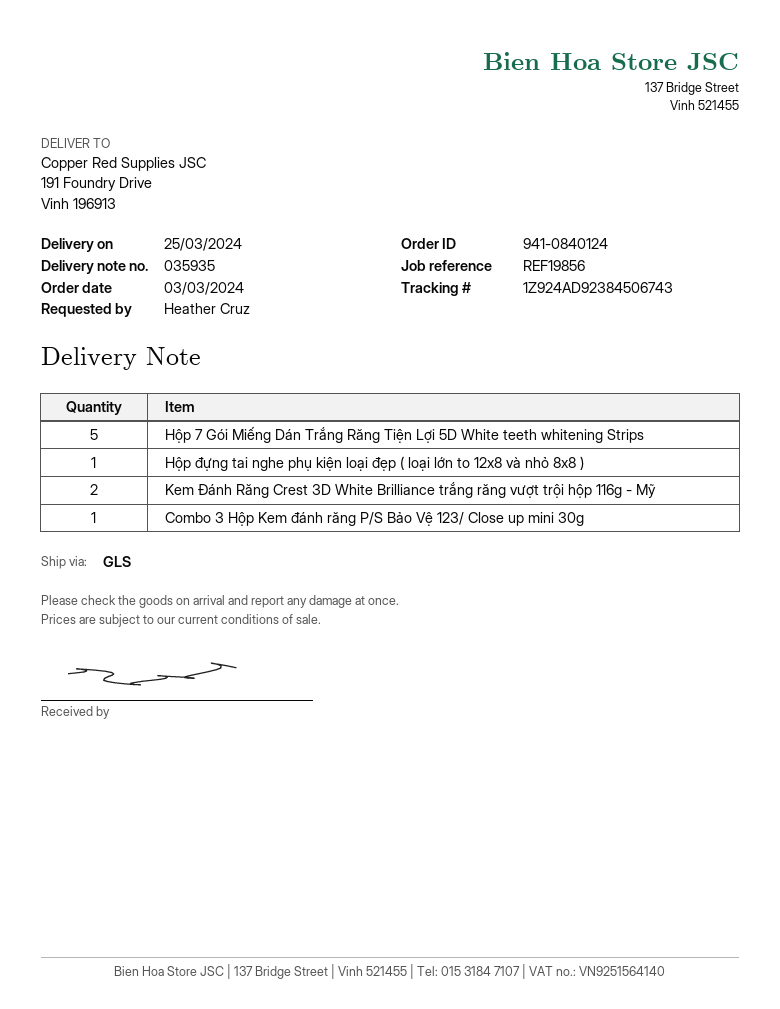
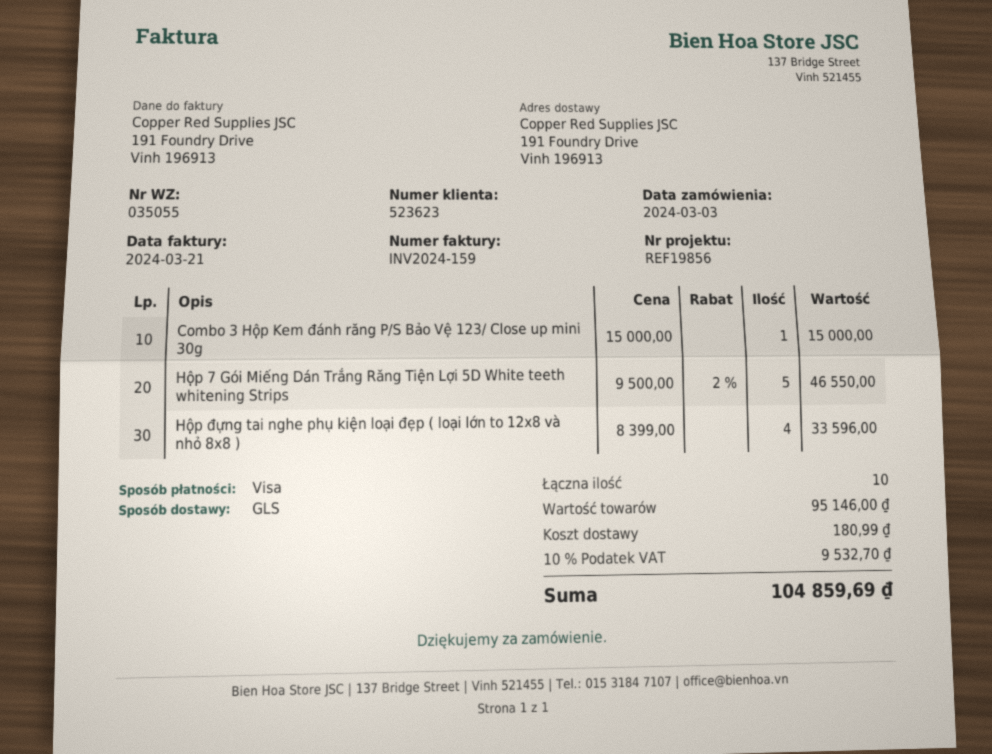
delivery note number: 035935 -> 035055
Hộp đựng tai nghe phụ kiện loại đẹp ( loại lớn to 12x8 và nhỏ 8x8 ): 1 -> 4
Kem Đánh Răng Crest 3D White Brilliance trắng răng vượt trội hộp 116g - Mỹ: 2 -> none

